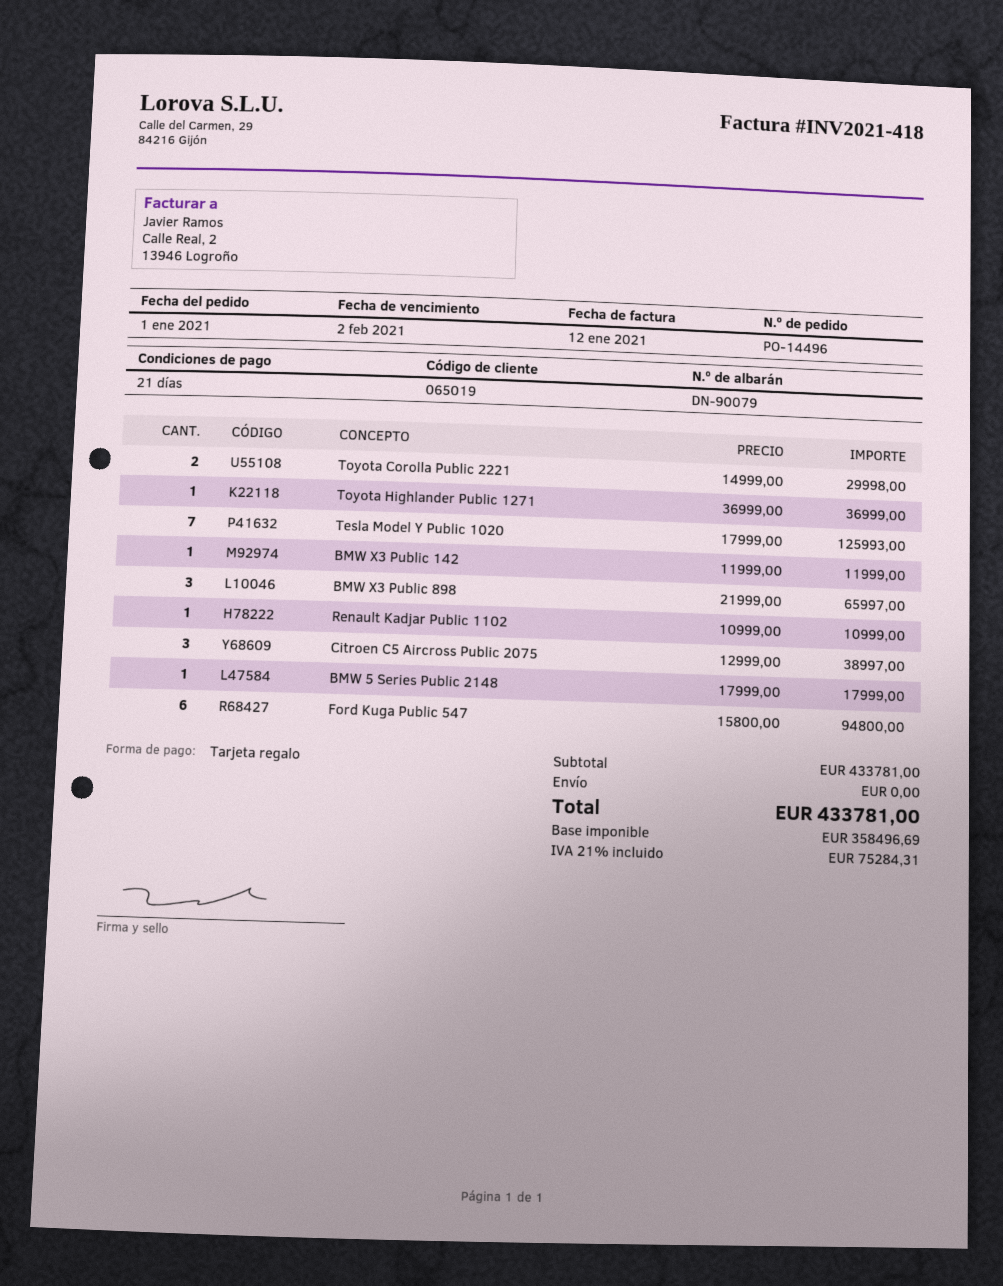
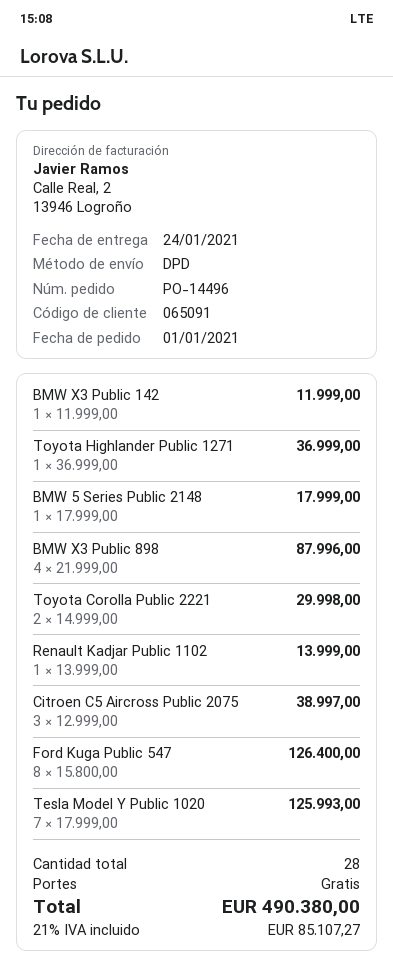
customer number: 065019 -> 065091
BMW X3 Public 898: 3 x 21999.00 = 65997.00 -> 4 x 21999.00 = 87996.00
Renault Kadjar Public 1102: 1 x 10999.00 = 10999.00 -> 1 x 13999.00 = 13999.00
Ford Kuga Public 547: 6 x 15800.00 = 94800.00 -> 8 x 15800.00 = 126400.00
tax: 21% = 75284.31 -> 21% = 85107.27
total: 433781.00 -> 490380.00

